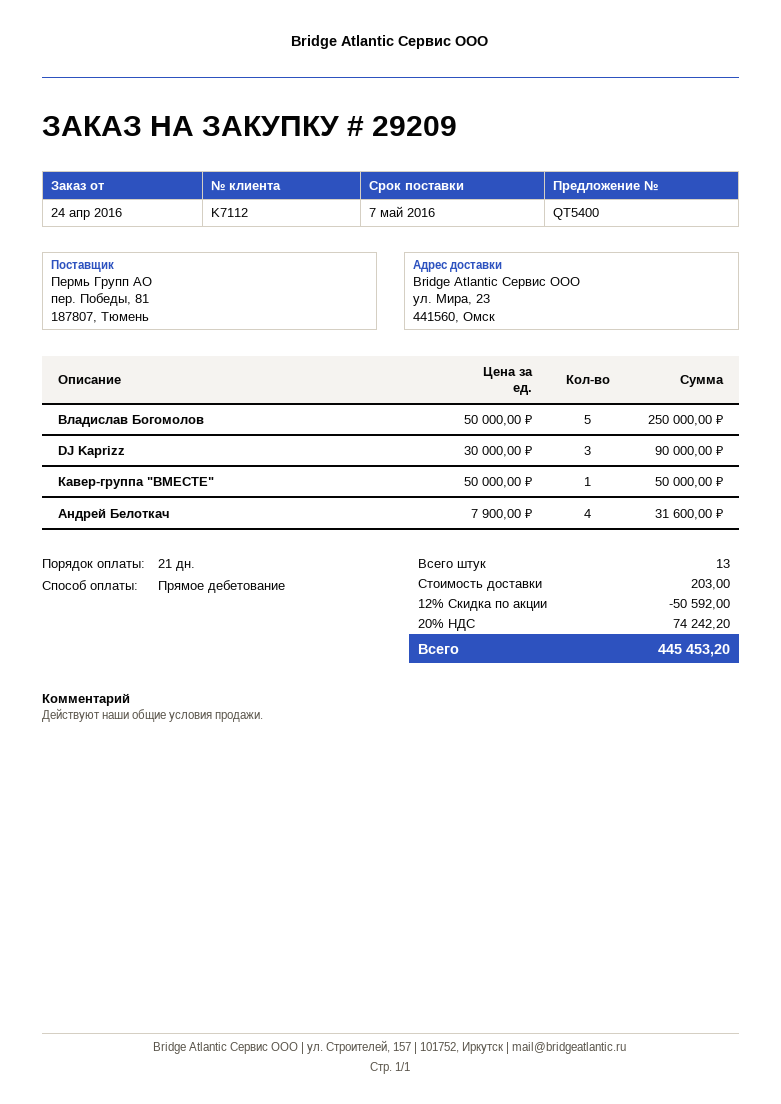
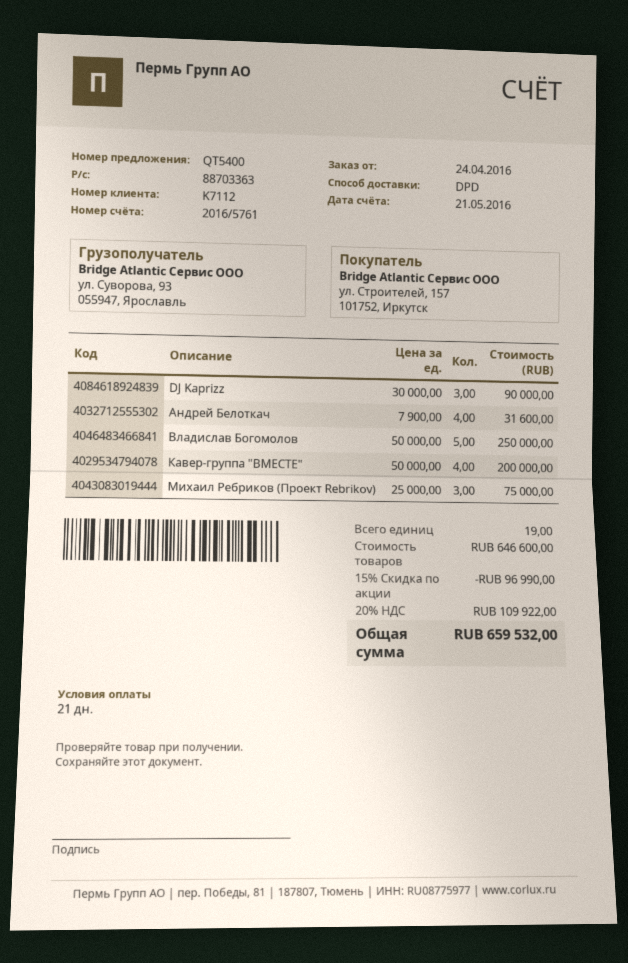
ship to: ул. Мира, 23, 441560, Омск -> ул. Суворова, 93, 055947, Ярославль
Кавер-группа "ВМЕСТЕ": 1 x 50000.00 = 50000.00 -> 4 x 50000.00 = 200000.00
Михаил Ребриков (Проект Rebrikov): none -> 3 x 25000.00 = 75000.00
total quantity: 13 -> 19
discount: 12% = 50592.00 -> 15% = 96990.00
shipping: 203.00 -> none
tax: 20% = 74242.20 -> 20% = 109922.00
total: 445453.20 -> 659532.00

